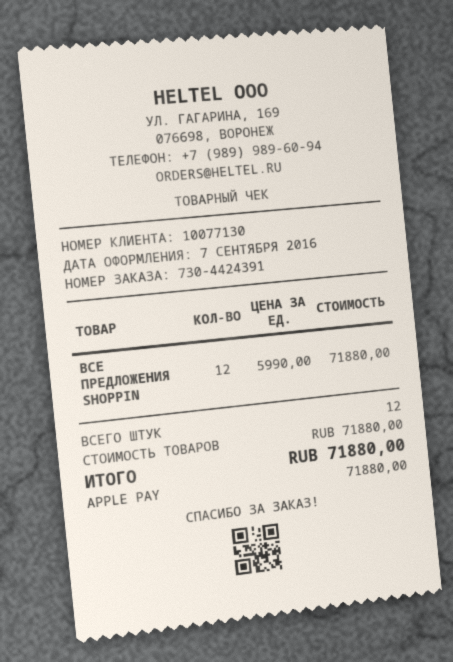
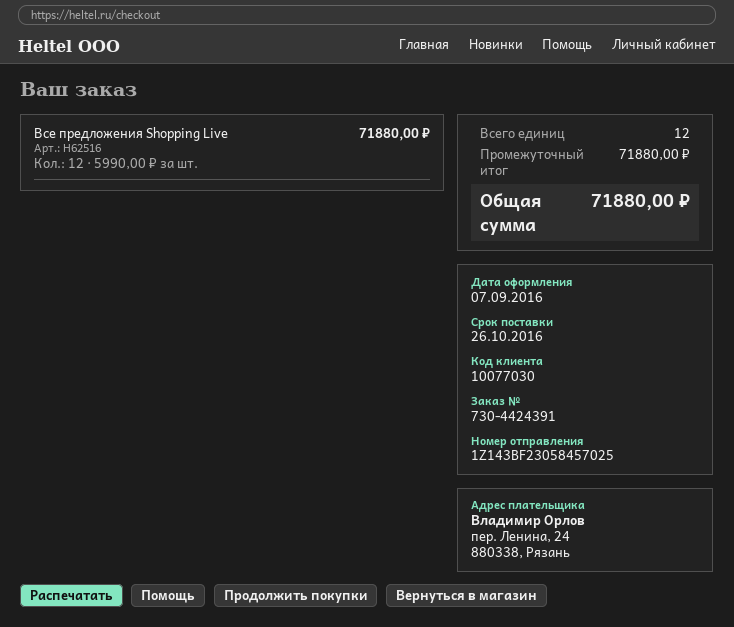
customer number: 10077130 -> 10077030

